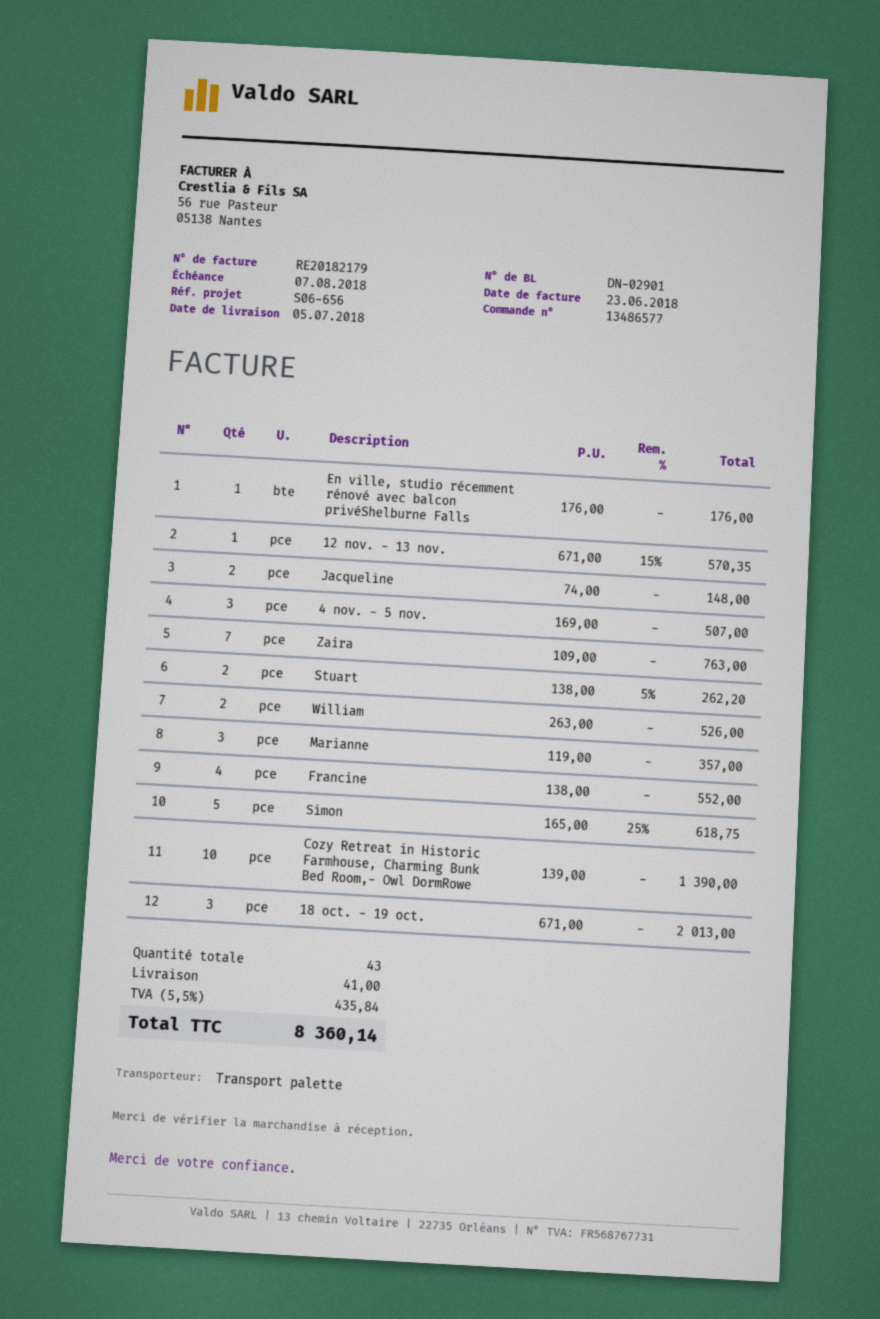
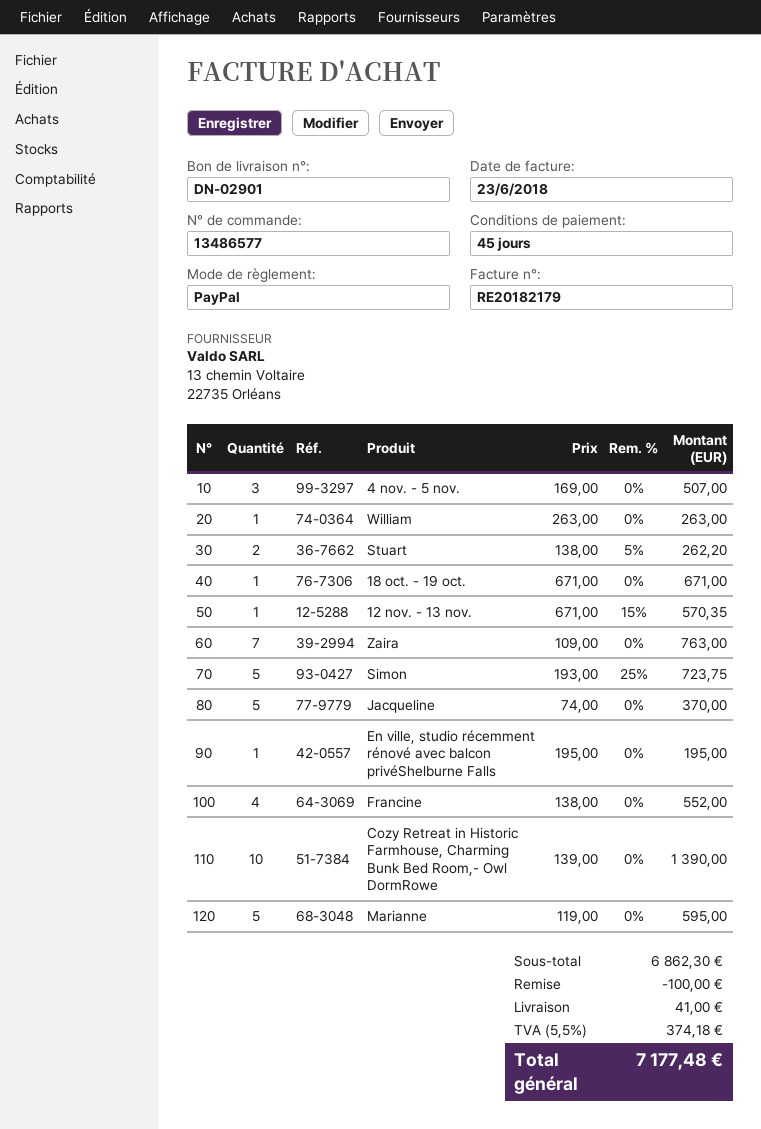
En ville, studio récemment rénové avec balcon privéShelburne Falls: 1 x 176.00 = 176.00 -> 1 x 195.00 = 195.00
Jacqueline: 2 x 74.00 = 148.00 -> 5 x 74.00 = 370.00
William: 2 x 263.00 = 526.00 -> 1 x 263.00 = 263.00
Marianne: 3 x 119.00 = 357.00 -> 5 x 119.00 = 595.00
Simon: 5 x 165.00 - 25% = 618.75 -> 5 x 193.00 - 25% = 723.75
18 oct. - 19 oct.: 3 x 671.00 = 2013.00 -> 1 x 671.00 = 671.00
discount: none -> 100.00
tax: 5.5% = 435.84 -> 5.5% = 374.18
total: 8360.14 -> 7177.48

